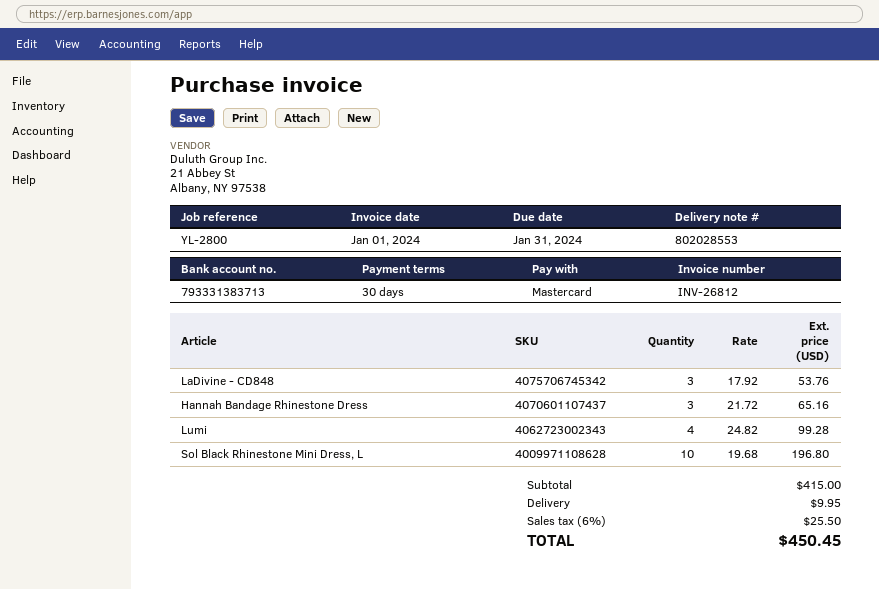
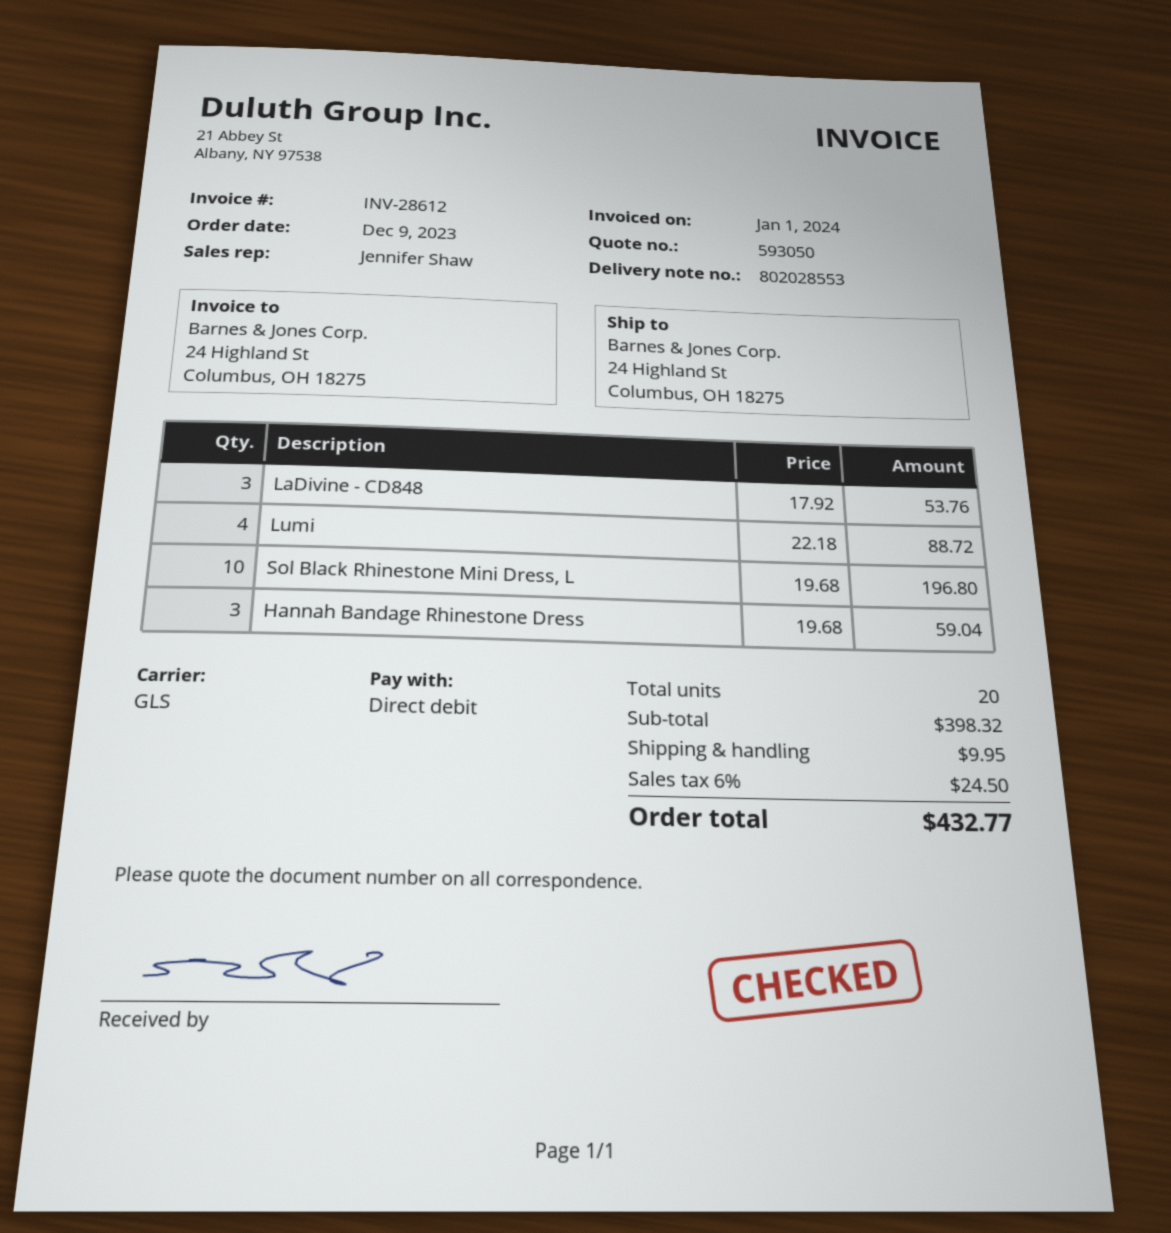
invoice number: INV-26812 -> INV-28612
payment method: Mastercard -> direct debit
Hannah Bandage Rhinestone Dress: 3 x 21.72 = 65.16 -> 3 x 19.68 = 59.04
Lumi: 4 x 24.82 = 99.28 -> 4 x 22.18 = 88.72
subtotal: 415.00 -> 398.32
tax: 6% = 25.50 -> 6% = 24.50
total: 450.45 -> 432.77

